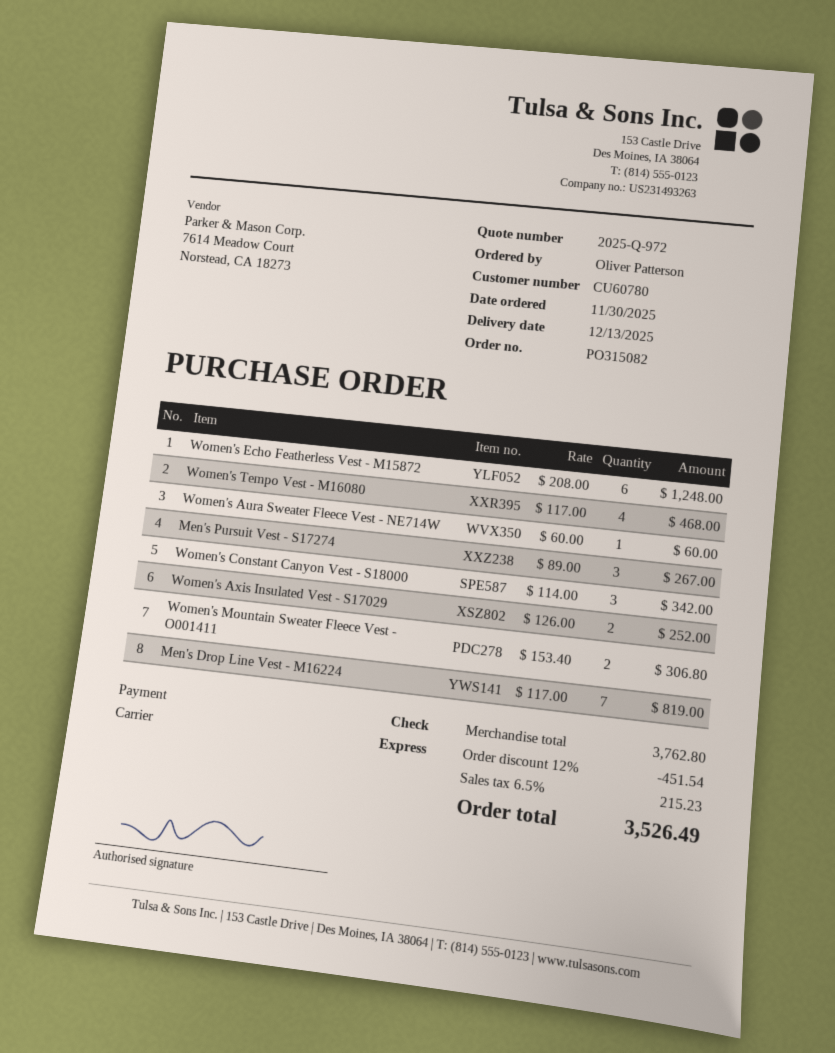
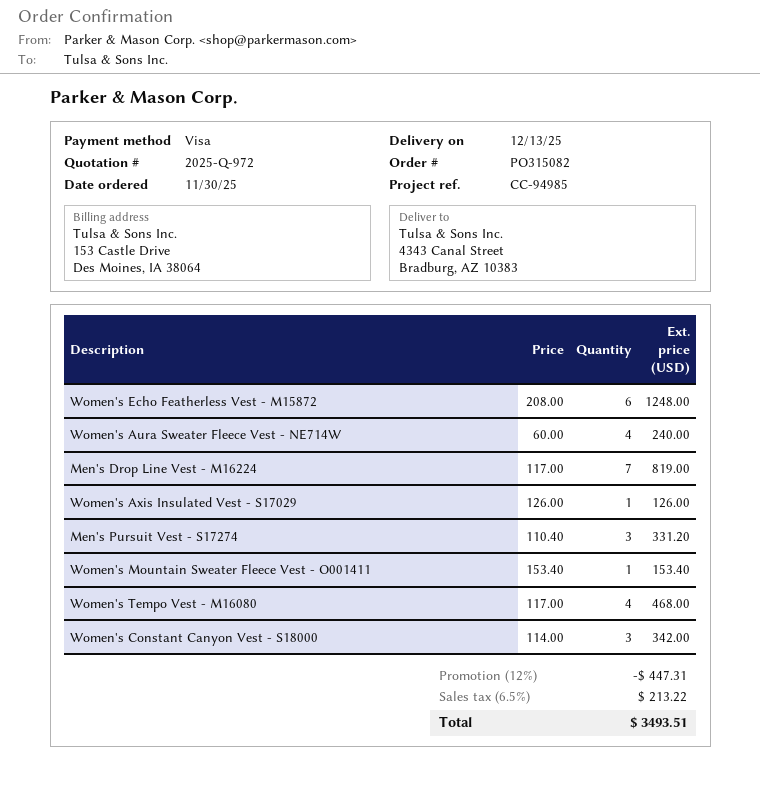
payment method: cheque -> Visa
Women's Aura Sweater Fleece Vest - NE714W: 1 x 60.00 = 60.00 -> 4 x 60.00 = 240.00
Men's Pursuit Vest - S17274: 3 x 89.00 = 267.00 -> 3 x 110.40 = 331.20
Women's Axis Insulated Vest - S17029: 2 x 126.00 = 252.00 -> 1 x 126.00 = 126.00
Women's Mountain Sweater Fleece Vest - O001411: 2 x 153.40 = 306.80 -> 1 x 153.40 = 153.40
discount: 12% = 451.54 -> 12% = 447.31
tax: 6.5% = 215.23 -> 6.5% = 213.22
total: 3526.49 -> 3493.51

